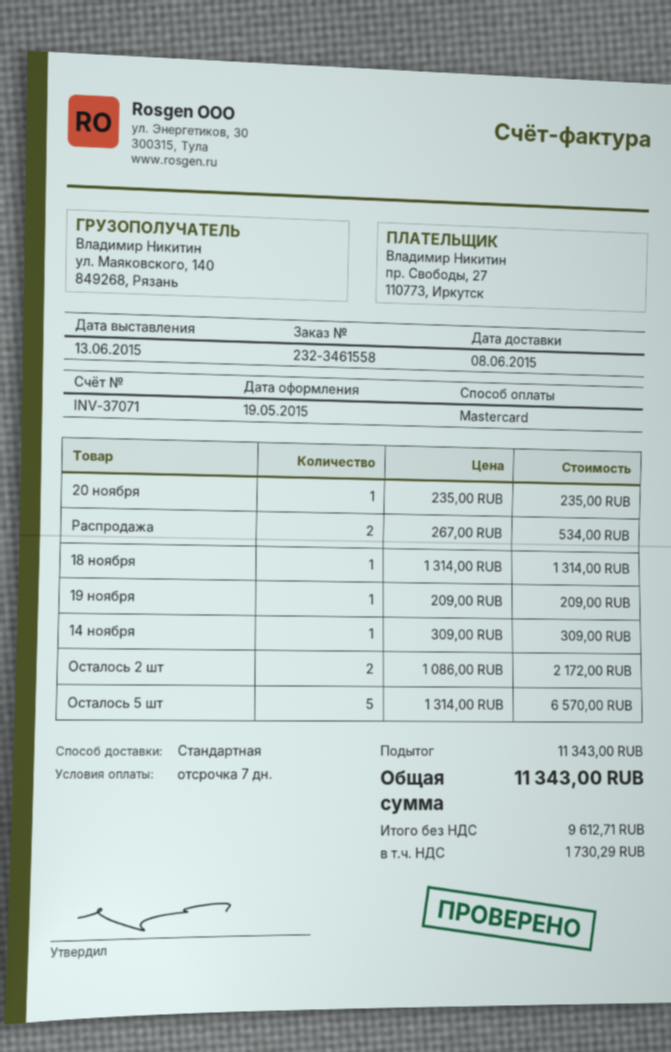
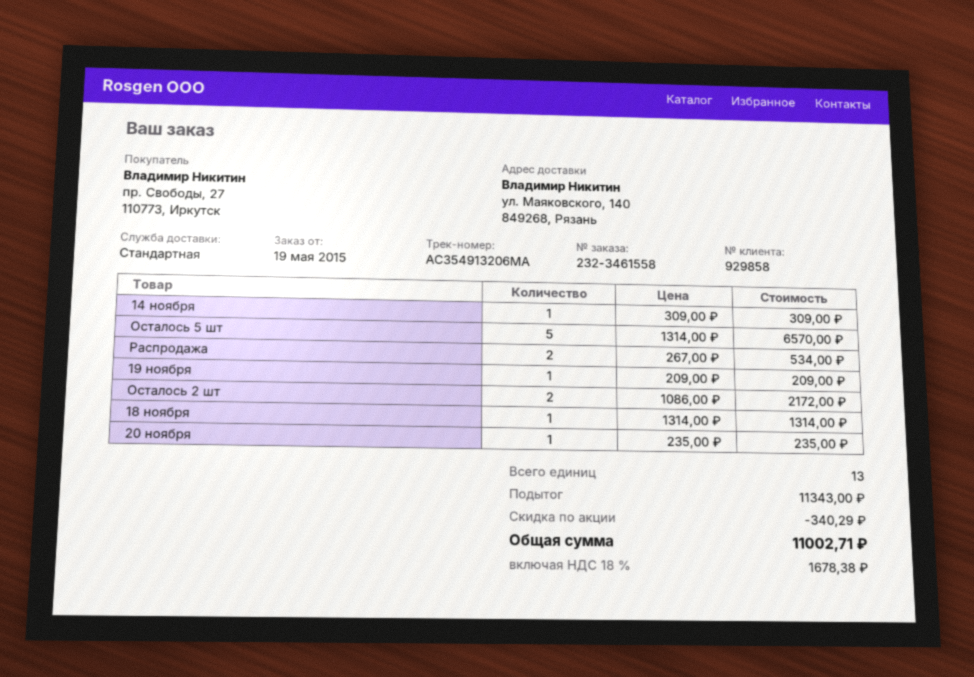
discount: none -> 340.29
tax: 1730.29 -> 1678.38
total: 11343.00 -> 11002.71

